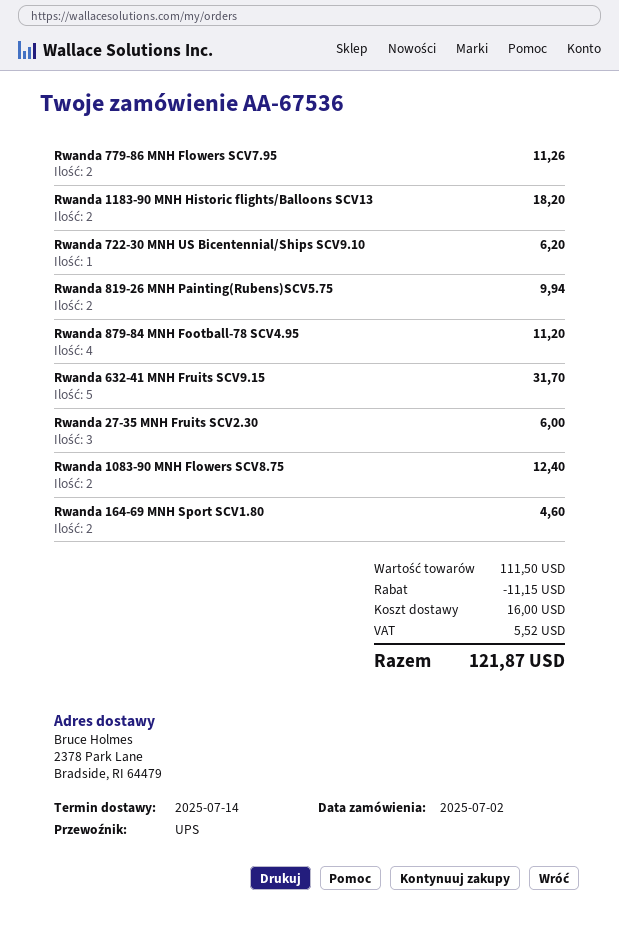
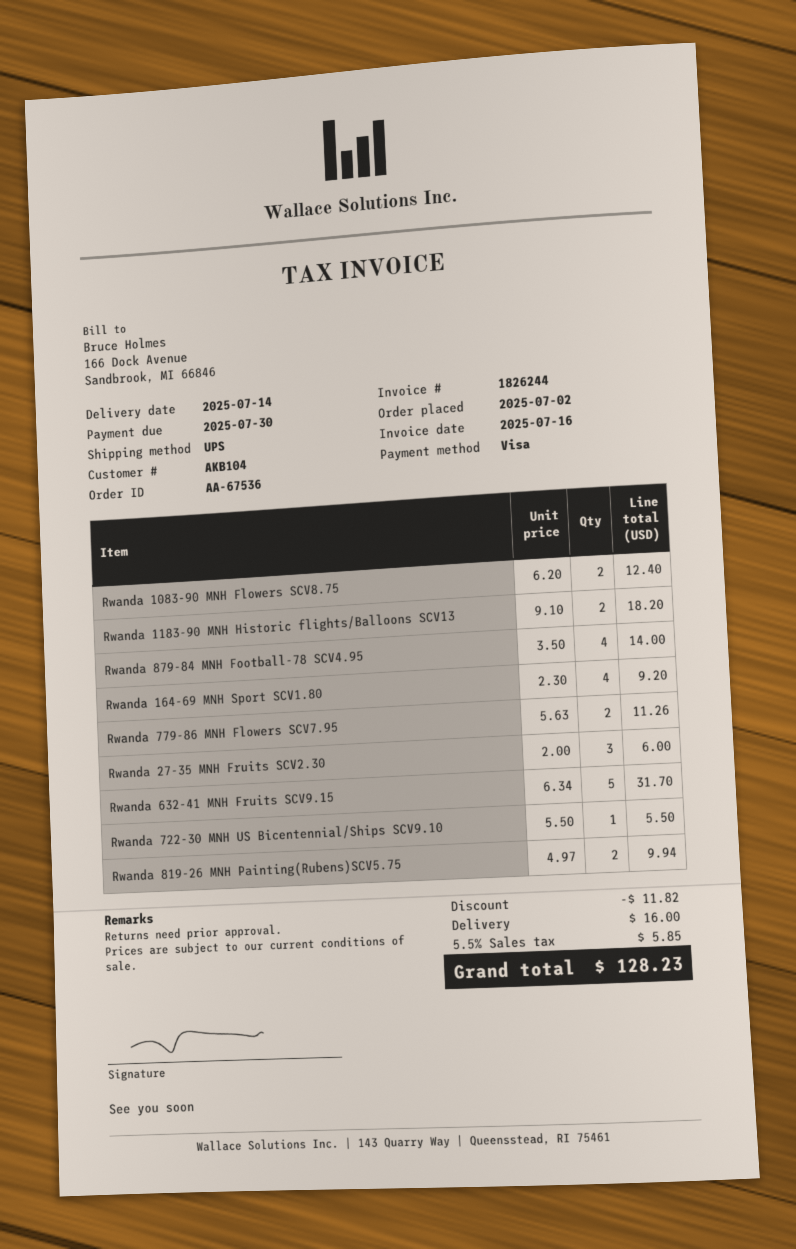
Rwanda 722-30 MNH US Bicentennial/Ships SCV9.10: 1 for 6.20 -> 1 for 5.50
Rwanda 879-84 MNH Football-78 SCV4.95: 4 for 11.20 -> 4 for 14.00
Rwanda 164-69 MNH Sport SCV1.80: 2 for 4.60 -> 4 for 9.20
discount: 11.15 -> 11.82
tax: 5.52 -> 5.85
total: 121.87 -> 128.23

